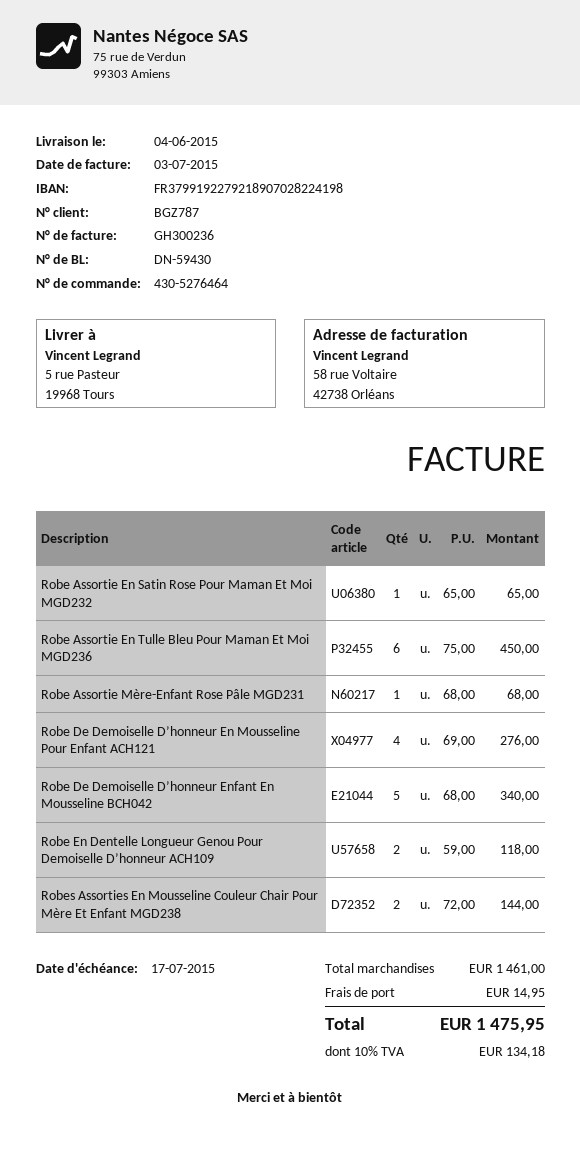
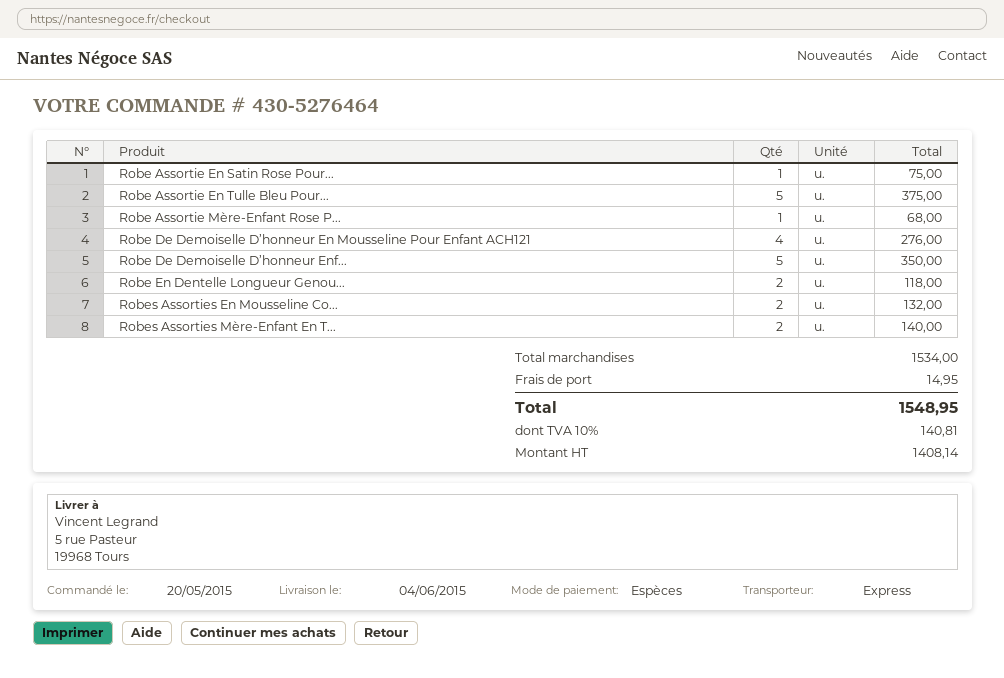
Robe Assortie En Satin Rose Pour Maman Et Moi MGD232: 1 for 65.00 -> 1 for 75.00
Robe Assortie En Tulle Bleu Pour Maman Et Moi MGD236: 6 for 450.00 -> 5 for 375.00
Robe De Demoiselle D’honneur Enfant En Mousseline BCH042: 5 for 340.00 -> 5 for 350.00
Robes Assorties En Mousseline Couleur Chair Pour Mère Et Enfant MGD238: 2 for 144.00 -> 2 for 132.00
Robes Assorties Mère-Enfant En T...: none -> 2 for 140.00
subtotal: 1461.00 -> 1534.00
tax: 10% = 134.18 -> 10% = 140.81
total: 1475.95 -> 1548.95

